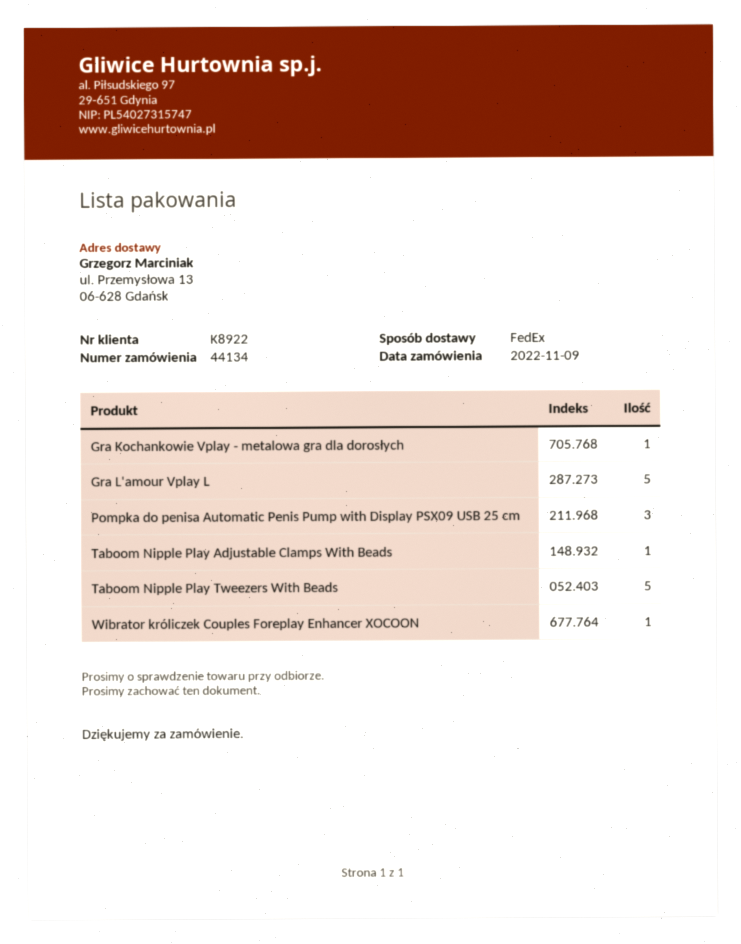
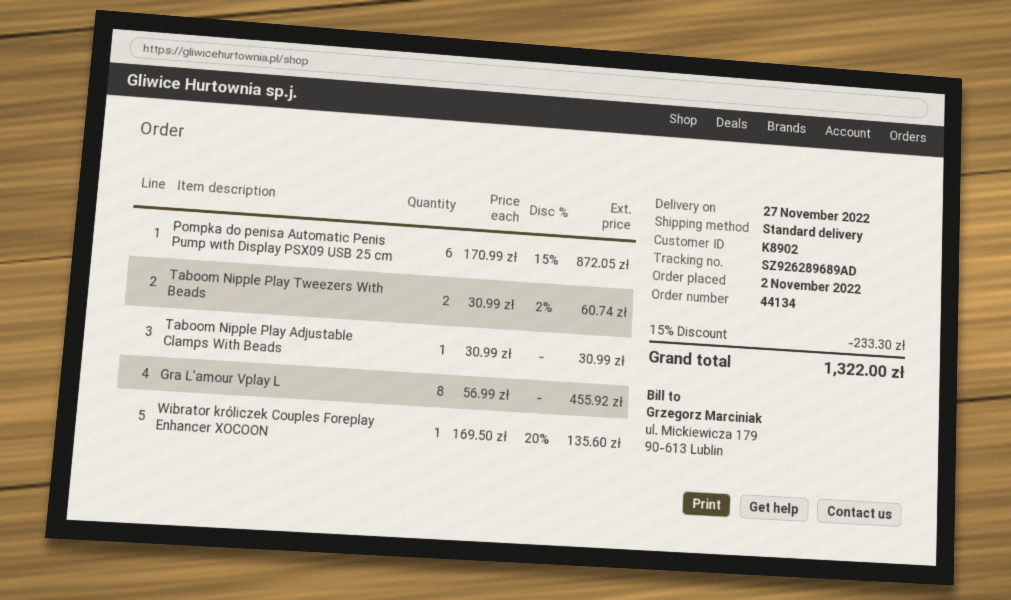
order date: 2022-11-09 -> 2022-11-02
customer number: K8922 -> K8902
shipping method: FedEx -> standard
Gra Kochankowie Vplay - metalowa gra dla dorosłych: 1 -> none
Gra L'amour Vplay L: 5 -> 8
Pompka do penisa Automatic Penis Pump with Display PSX09 USB 25 cm: 3 -> 6
Taboom Nipple Play Tweezers With Beads: 5 -> 2

